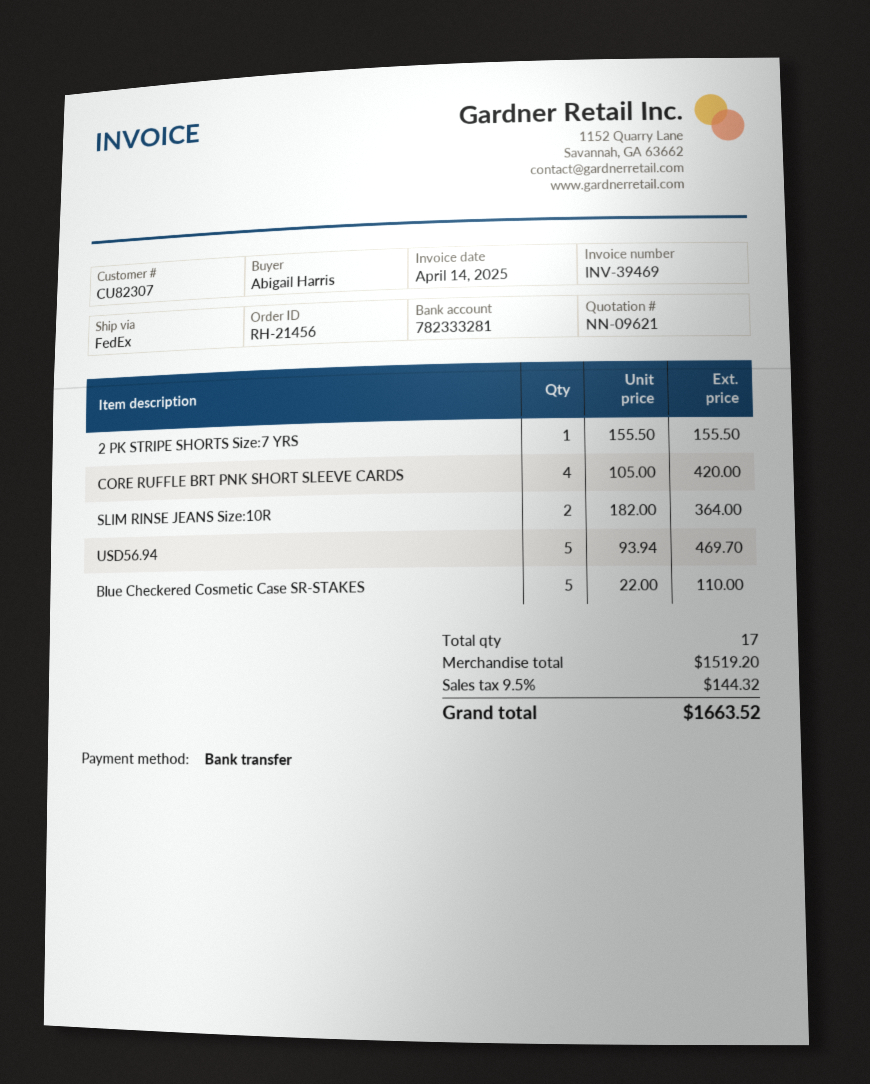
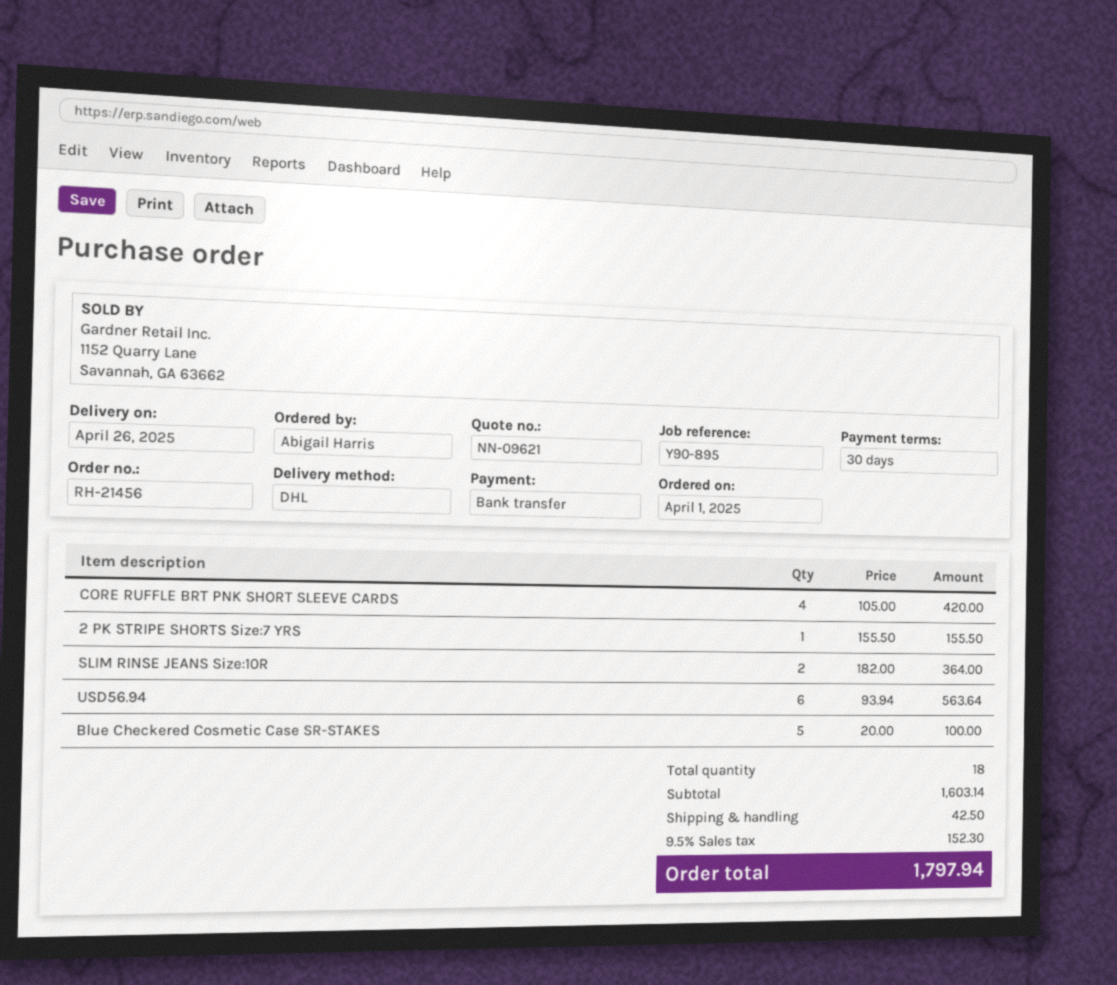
shipping method: FedEx -> DHL
USD56.94: 5 x 93.94 = 469.70 -> 6 x 93.94 = 563.64
Blue Checkered Cosmetic Case SR-STAKES: 5 x 22.00 = 110.00 -> 5 x 20.00 = 100.00
total quantity: 17 -> 18
subtotal: 1519.20 -> 1603.14
shipping: none -> 42.50
tax: 9.5% = 144.32 -> 9.5% = 152.30
total: 1663.52 -> 1797.94

